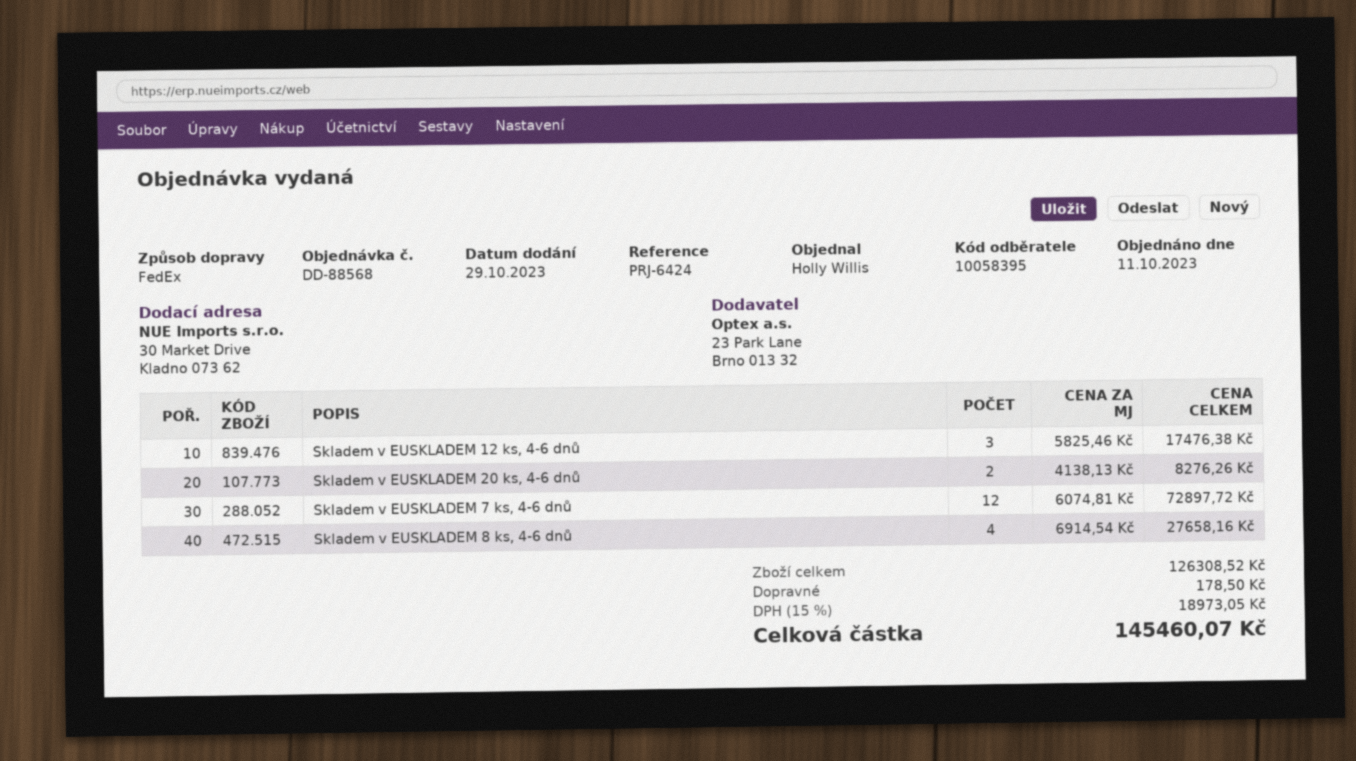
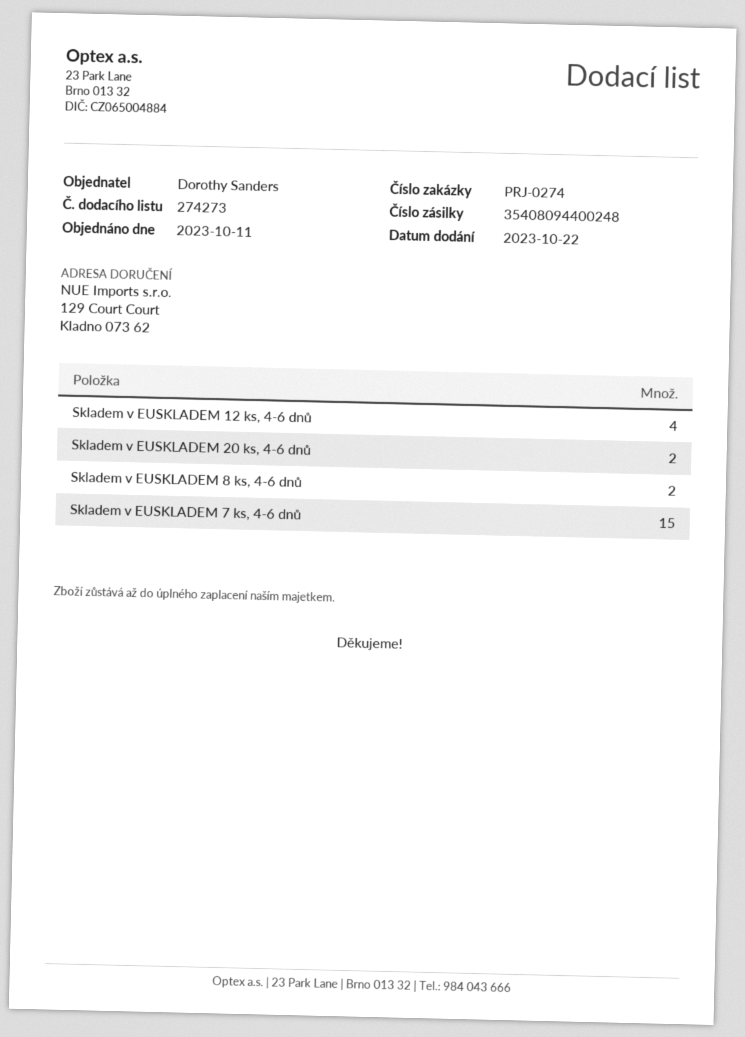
delivery date: 2023-10-29 -> 2023-10-22
reference: PRJ-6424 -> PRJ-0274
ordered by: Holly Willis -> Dorothy Sanders
ship to: 30 Market Drive, Kladno 073 62 -> 129 Court Court, Kladno 073 62
Skladem v EUSKLADEM 12 ks, 4-6 dnů: 3 -> 4
Skladem v EUSKLADEM 7 ks, 4-6 dnů: 12 -> 15
Skladem v EUSKLADEM 8 ks, 4-6 dnů: 4 -> 2

